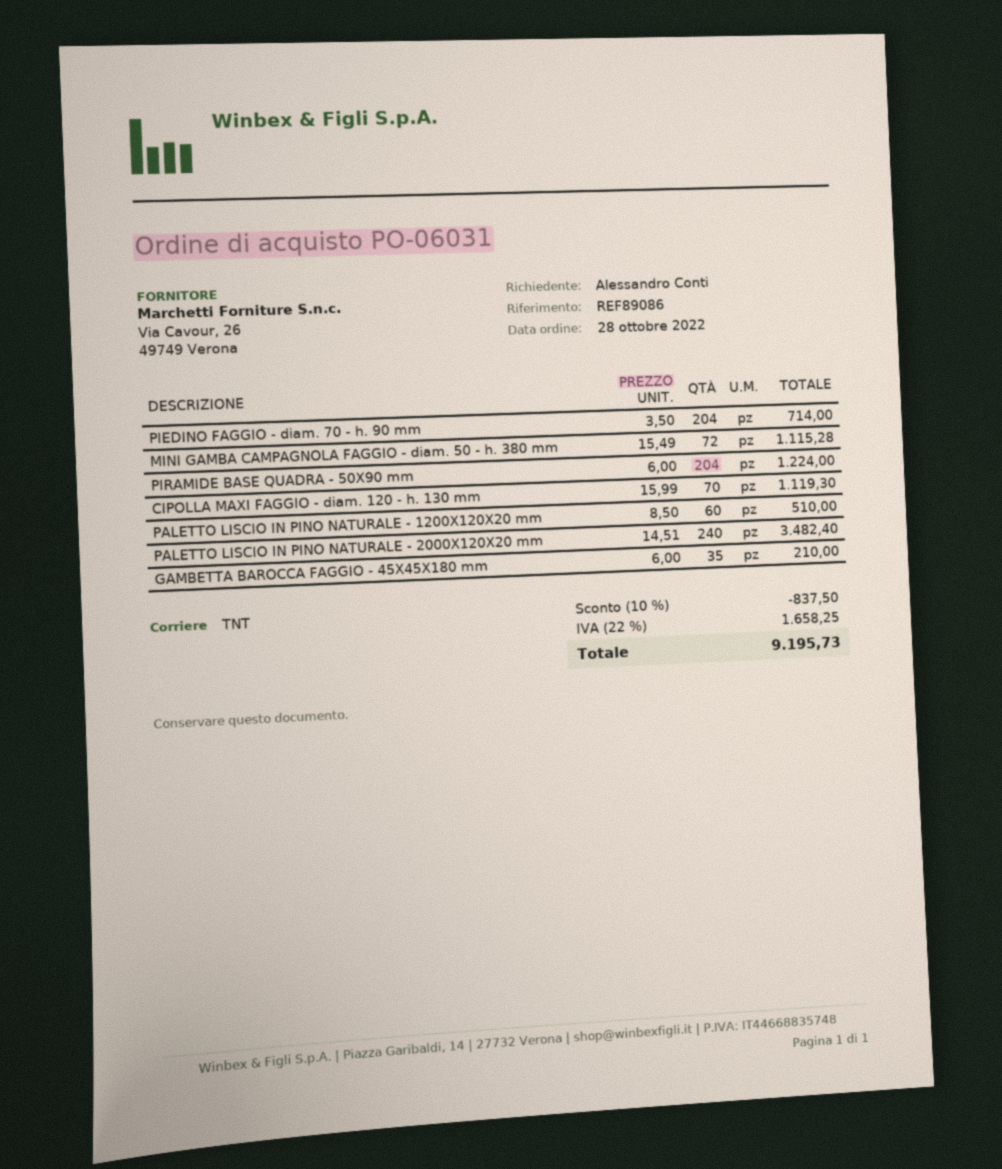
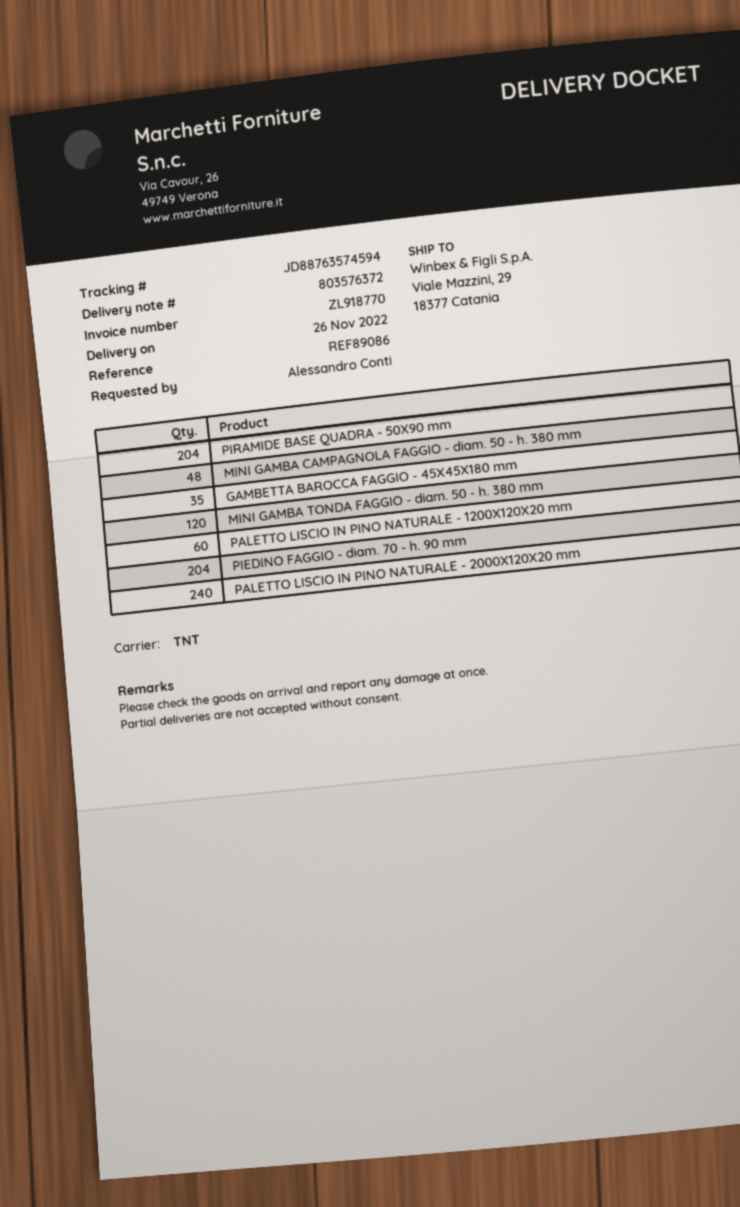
MINI GAMBA CAMPAGNOLA FAGGIO - diam. 50 - h. 380 mm: 72 -> 48
CIPOLLA MAXI FAGGIO - diam. 120 - h. 130 mm: 70 -> none
MINI GAMBA TONDA FAGGIO - diam. 50 - h. 380 mm: none -> 120

